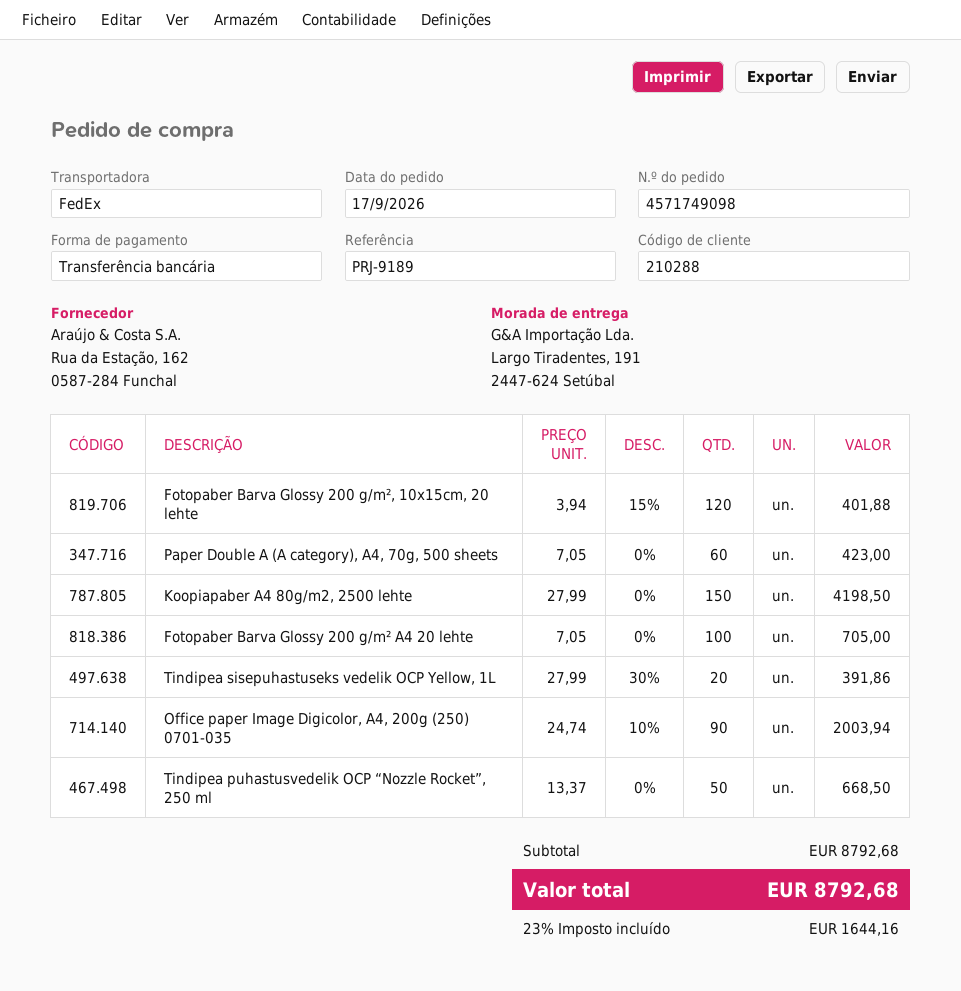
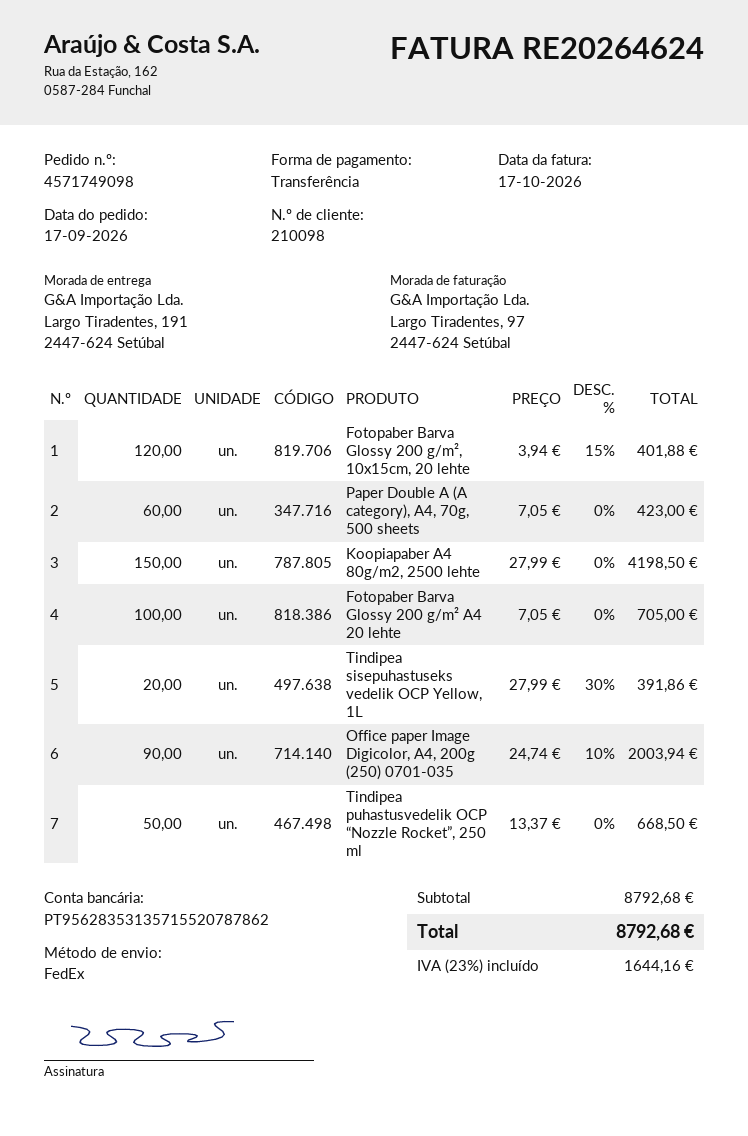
customer number: 210288 -> 210098

